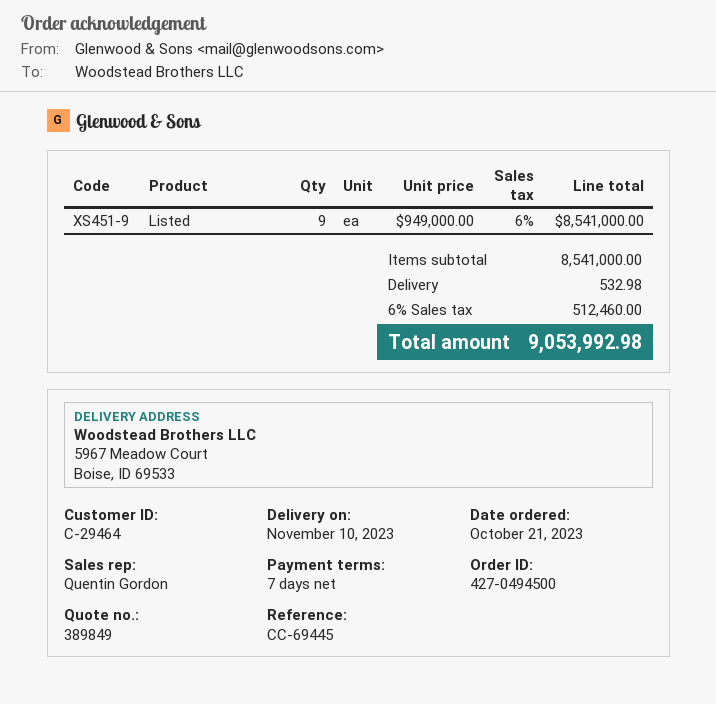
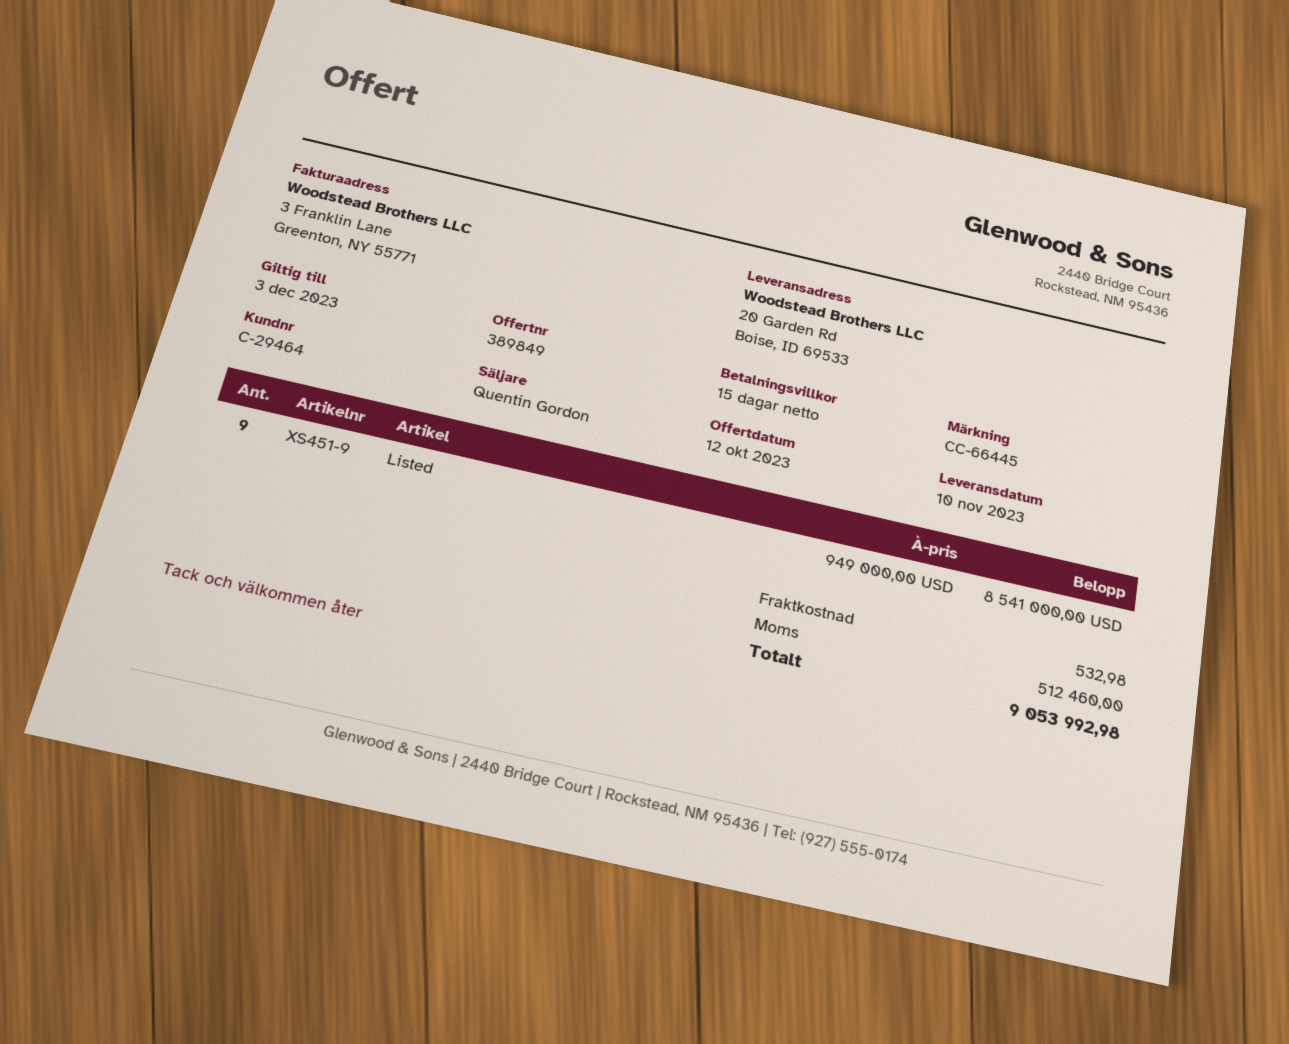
payment terms: 7 days -> 15 days
reference: CC-69445 -> CC-66445
ship to: 5967 Meadow Court, Boise, ID 69533 -> 20 Garden Rd, Boise, ID 69533

